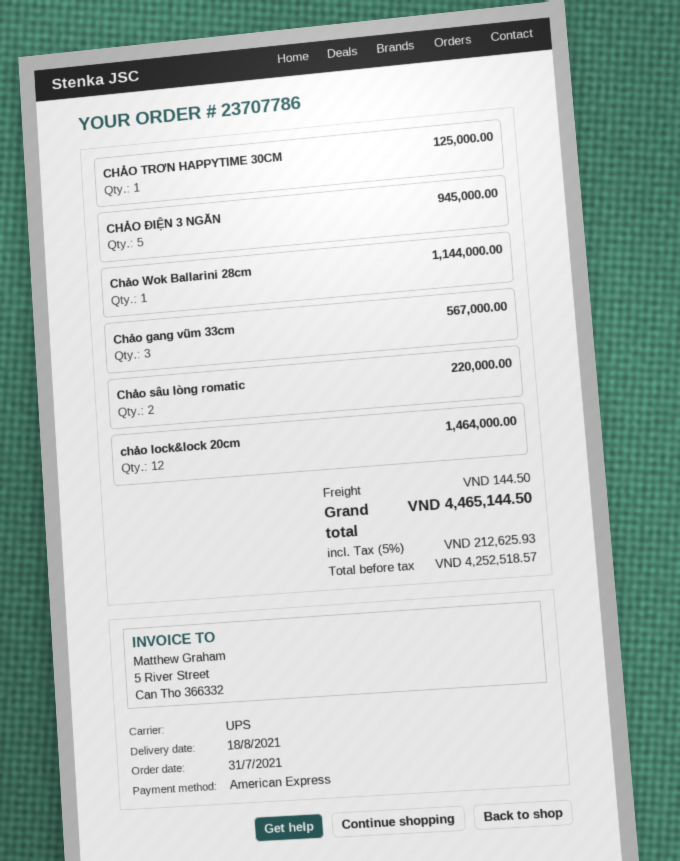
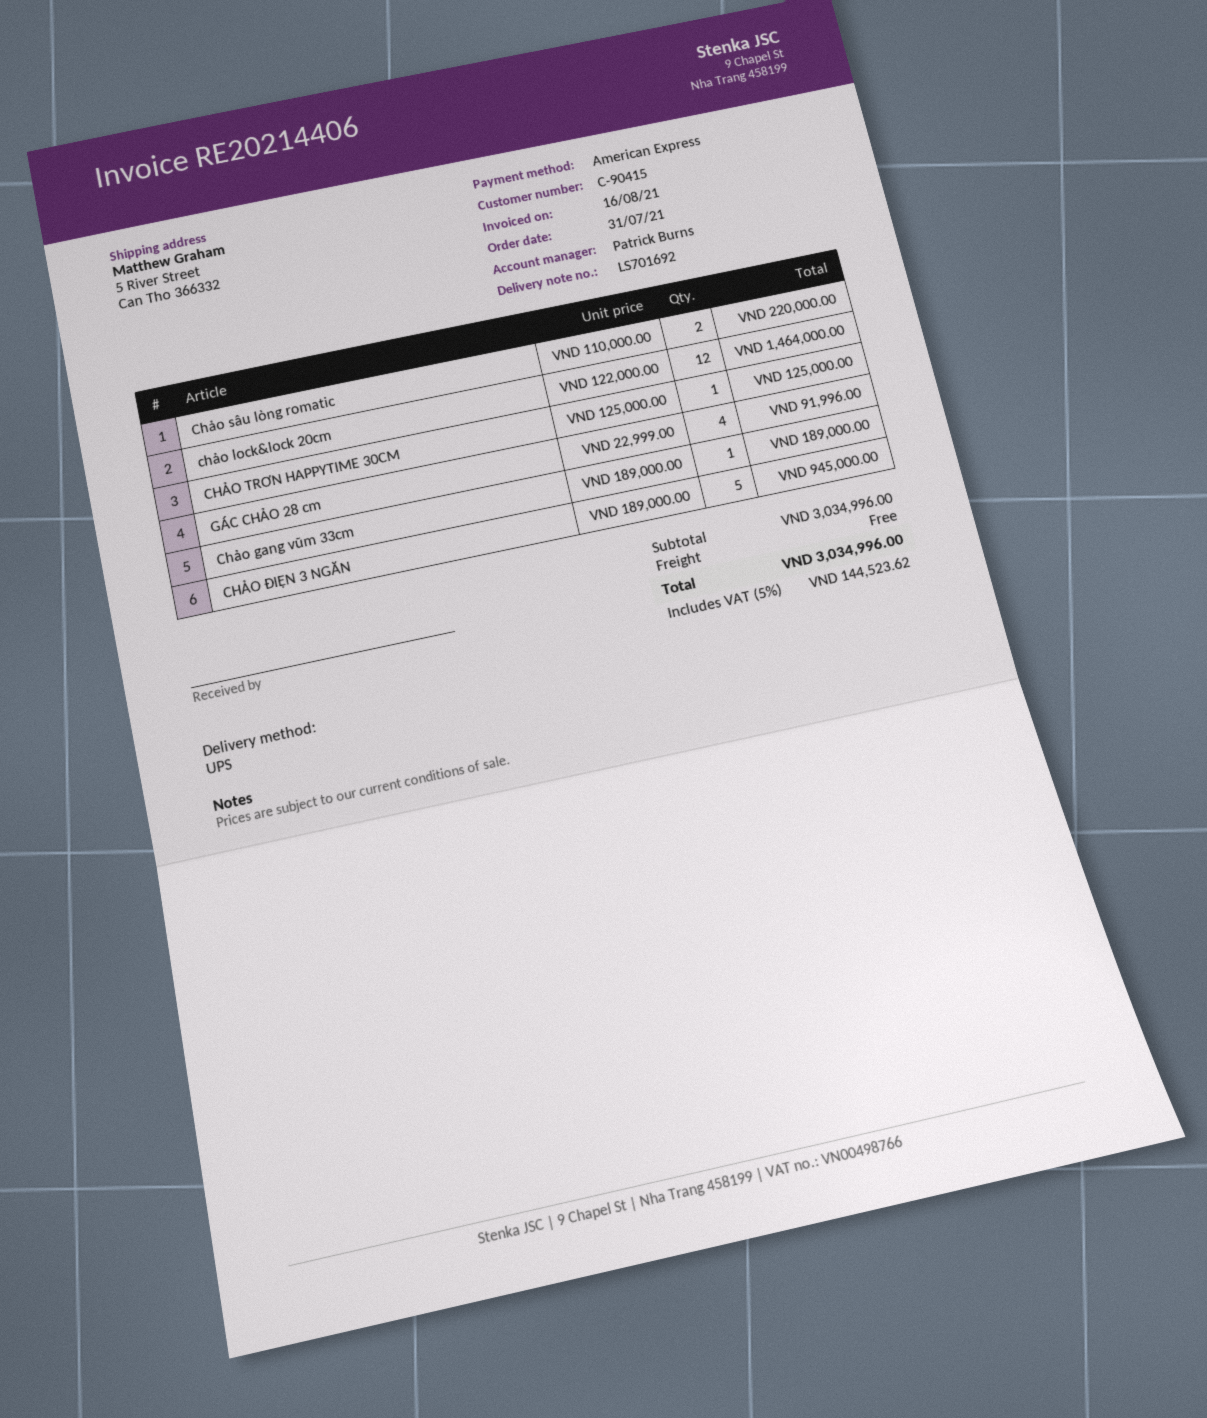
Chảo Wok Ballarini 28cm: 1 for 1144000.00 -> none
Chảo gang vũm 33cm: 3 for 567000.00 -> 1 for 189000.00
GÁC CHẢO 28 cm: none -> 4 for 91996.00
shipping: 144.50 -> 0.00
tax: 5% = 212625.93 -> 5% = 144523.62
total: 4465144.50 -> 3034996.00

